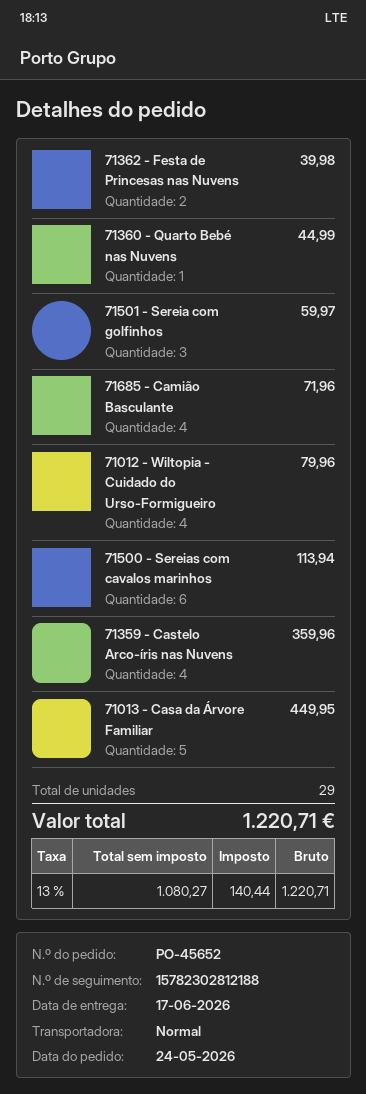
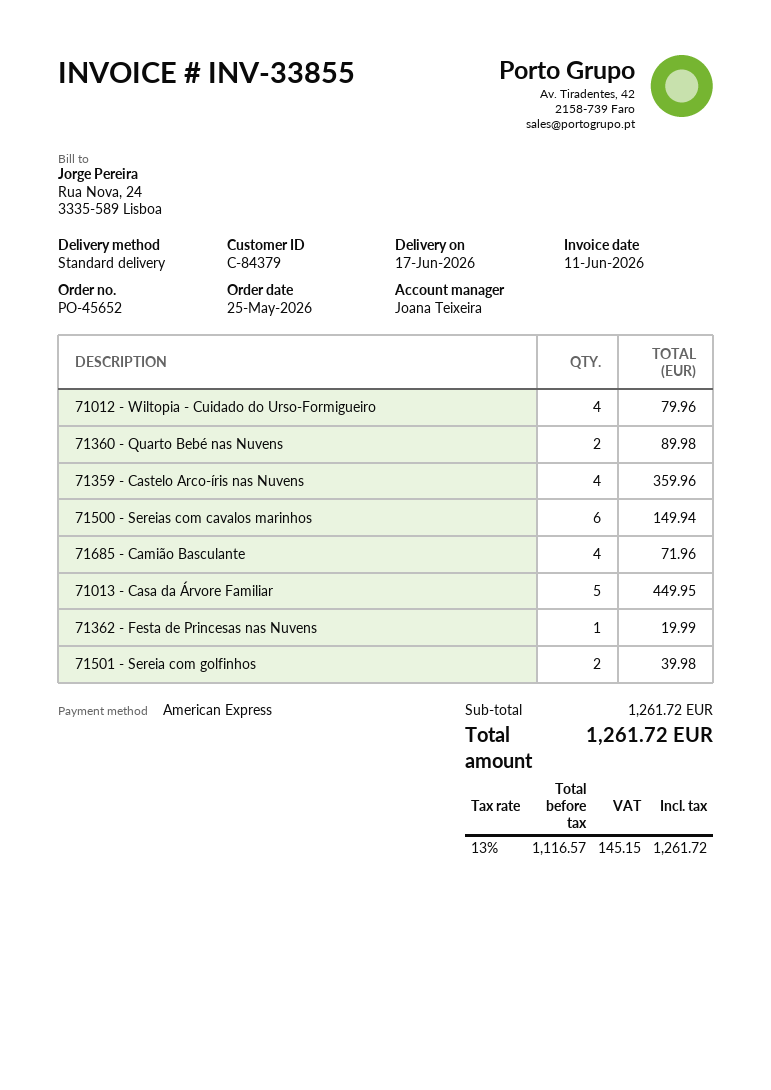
order date: 2026-05-24 -> 2026-05-25
71362 - Festa de Princesas nas Nuvens: 2 for 39.98 -> 1 for 19.99
71360 - Quarto Bebé nas Nuvens: 1 for 44.99 -> 2 for 89.98
71501 - Sereia com golfinhos: 3 for 59.97 -> 2 for 39.98
71500 - Sereias com cavalos marinhos: 6 for 113.94 -> 6 for 149.94
net: 1080.27 -> 1116.57
tax: 13% = 140.44 -> 13% = 145.15
total: 1220.71 -> 1261.72

